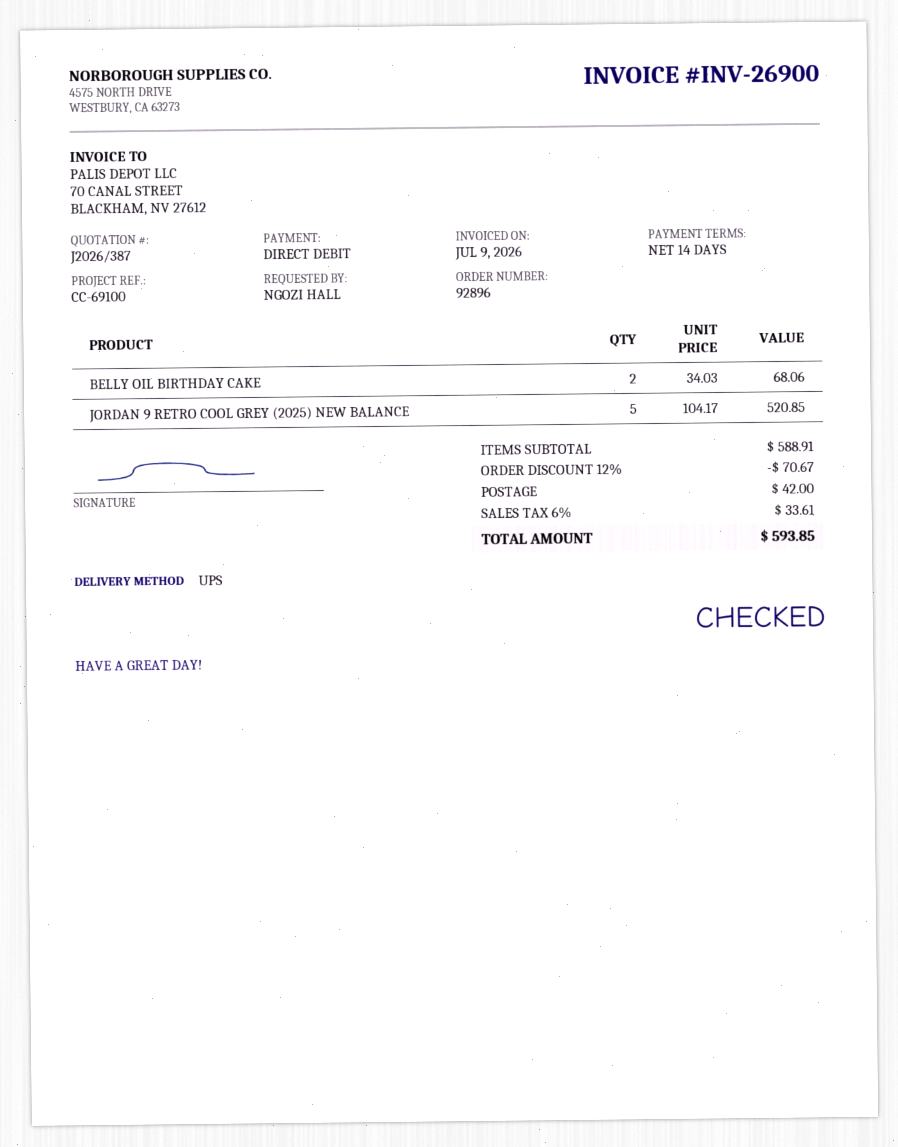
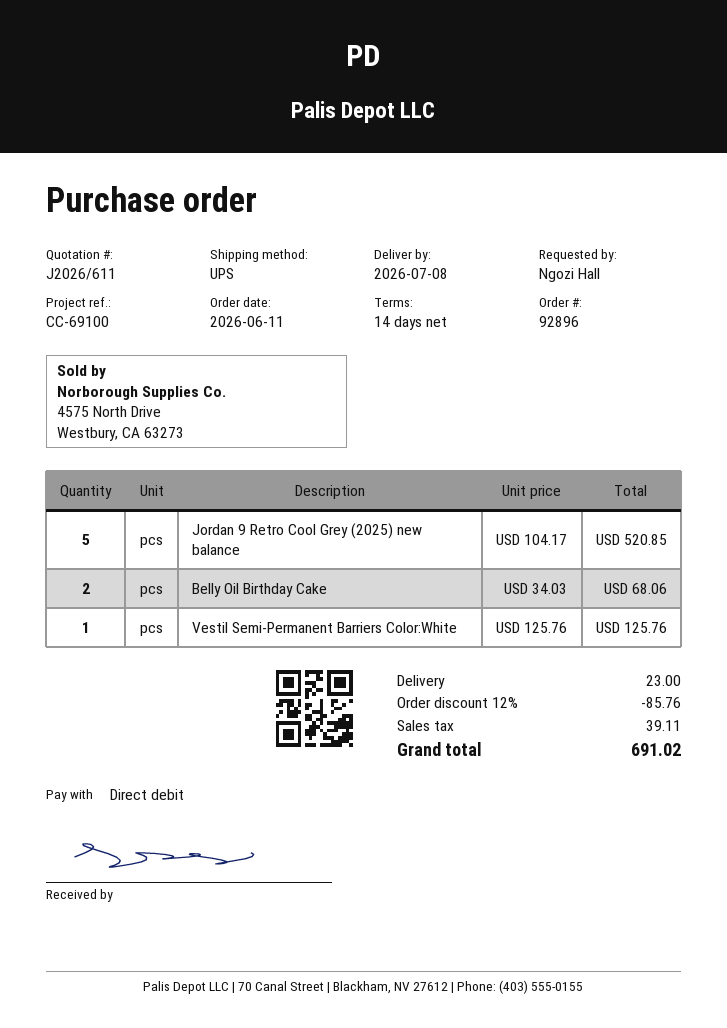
quote number: J2026/387 -> J2026/611
Vestil Semi-Permanent Barriers Color:White: none -> 1 x 125.76 = 125.76
discount: 12% = 70.67 -> 12% = 85.76
shipping: 42.00 -> 23.00
tax: 33.61 -> 39.11
total: 593.85 -> 691.02

